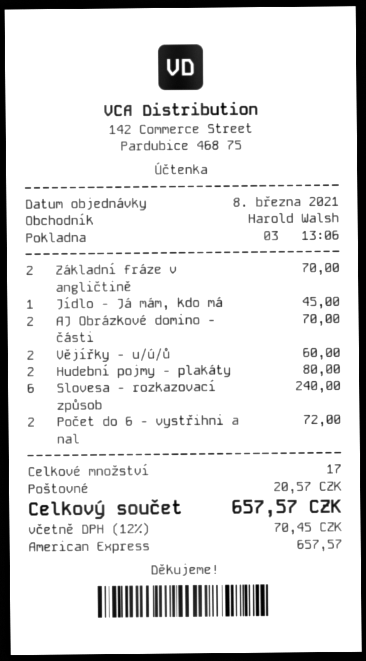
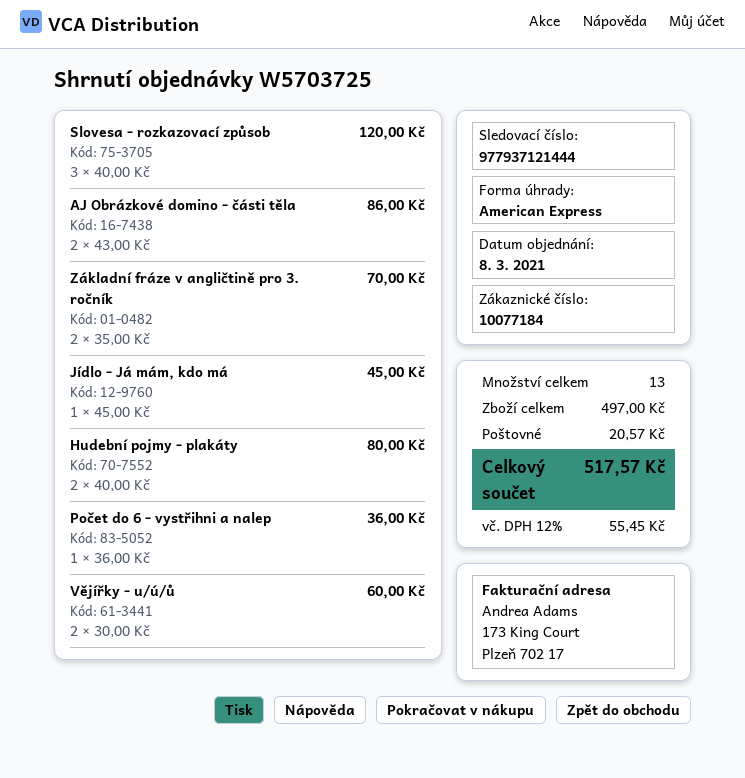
AJ Obrázkové domino - části: 2 for 70.00 -> 2 for 86.00
Slovesa - rozkazovací způsob: 6 for 240.00 -> 3 for 120.00
Počet do 6 - vystřihni a nal: 2 for 72.00 -> 1 for 36.00
total quantity: 17 -> 13
tax: 12% = 70.45 -> 12% = 55.45
total: 657.57 -> 517.57

